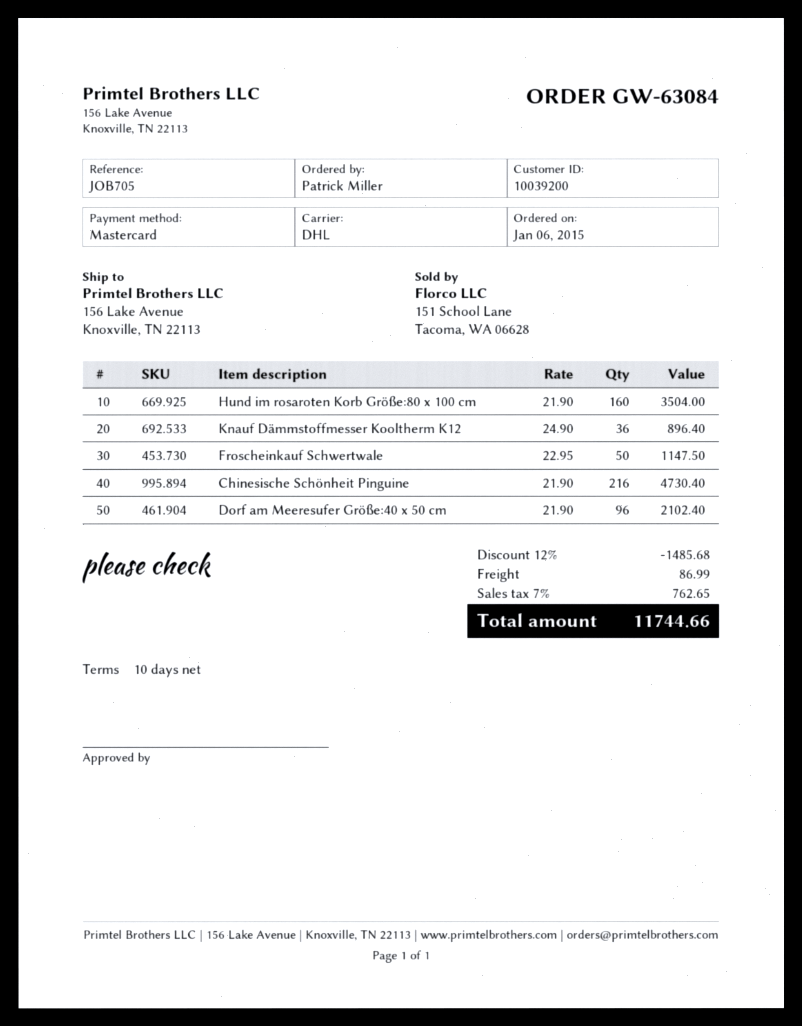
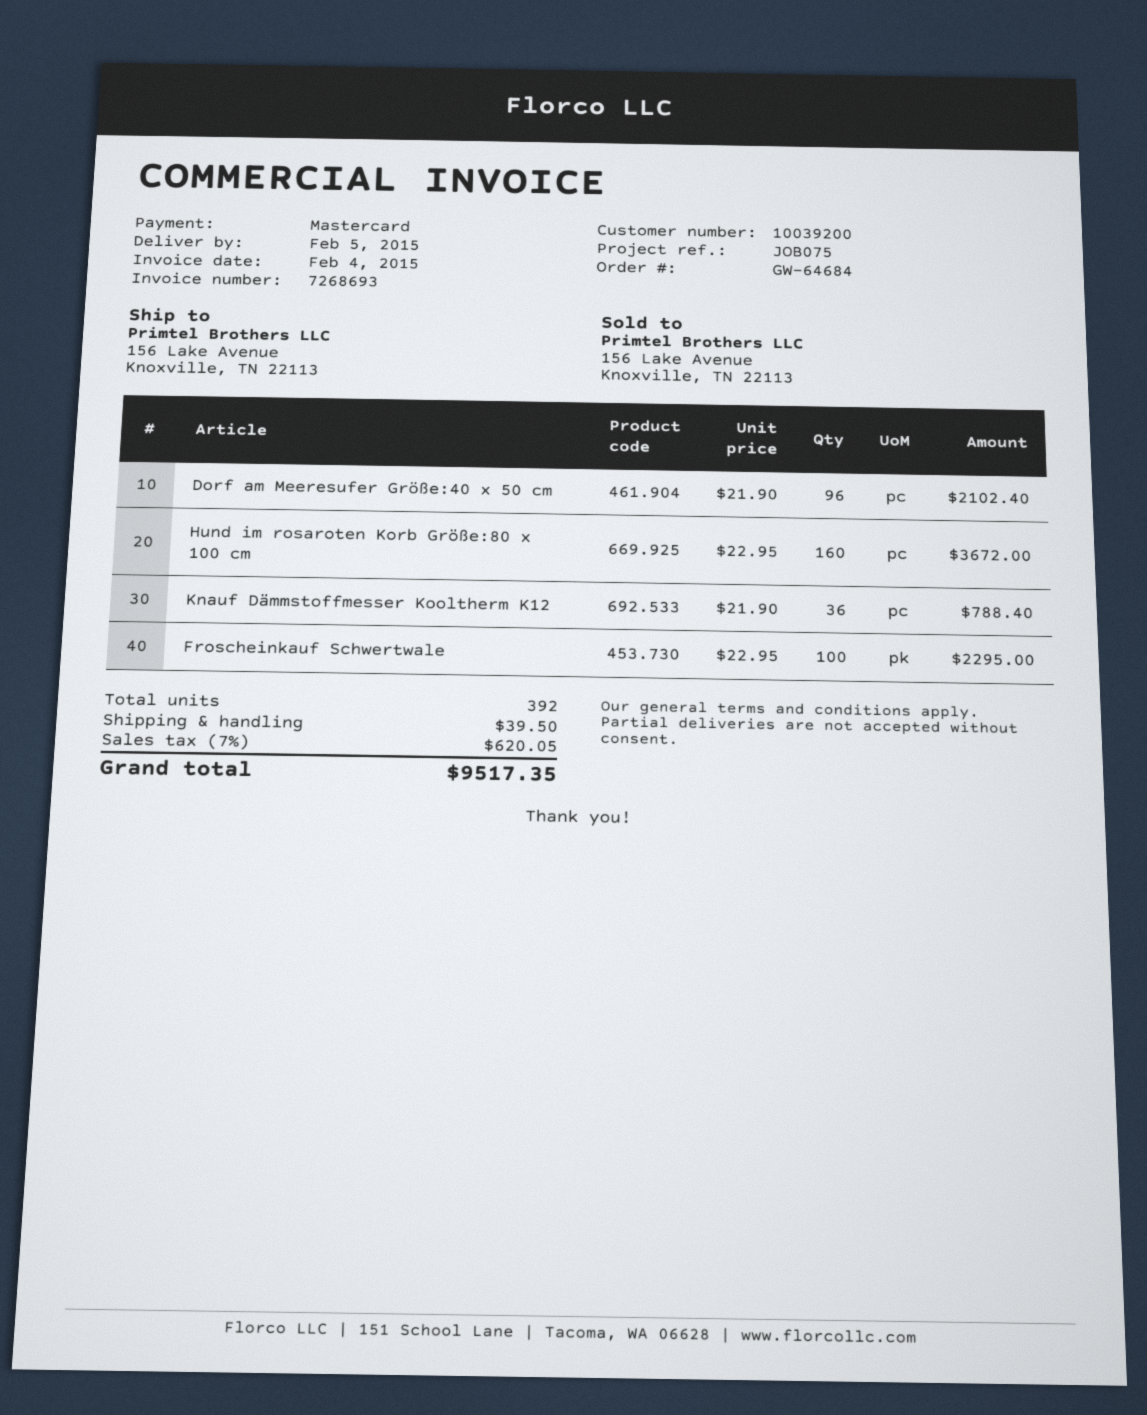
order number: GW-63084 -> GW-64684
reference: JOB705 -> JOB075
Hund im rosaroten Korb Größe:80 x 100 cm: 160 x 21.90 = 3504.00 -> 160 x 22.95 = 3672.00
Knauf Dämmstoffmesser Kooltherm K12: 36 x 24.90 = 896.40 -> 36 x 21.90 = 788.40
Froscheinkauf Schwertwale: 50 x 22.95 = 1147.50 -> 100 x 22.95 = 2295.00
Chinesische Schönheit Pinguine: 216 x 21.90 = 4730.40 -> none
discount: 12% = 1485.68 -> none
shipping: 86.99 -> 39.50
tax: 7% = 762.65 -> 7% = 620.05
total: 11744.66 -> 9517.35

